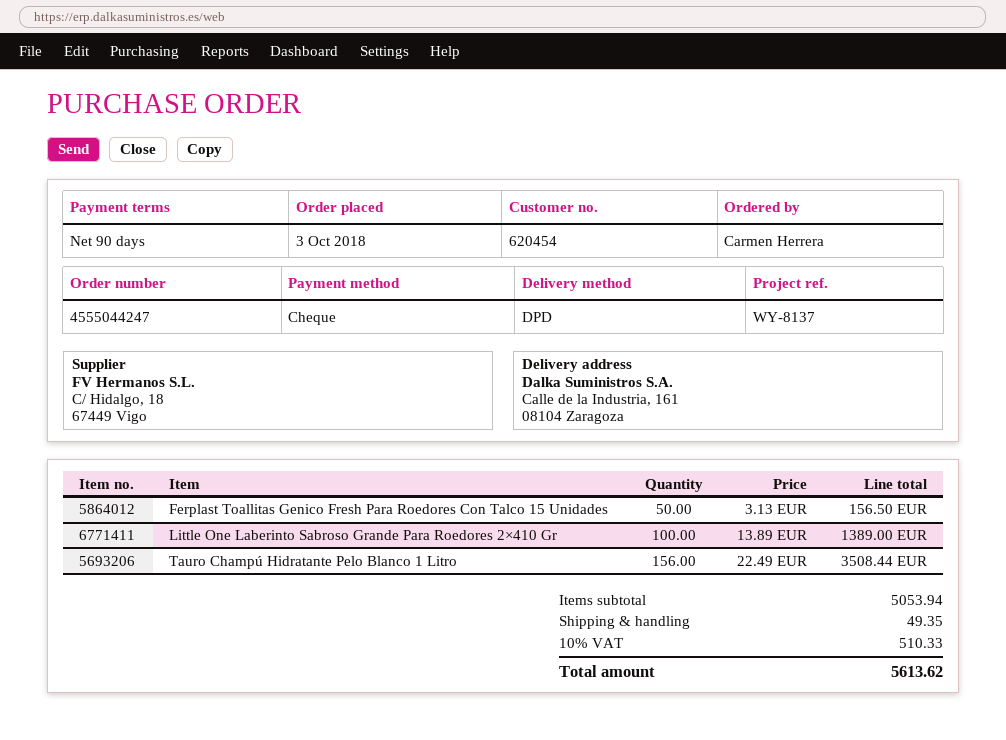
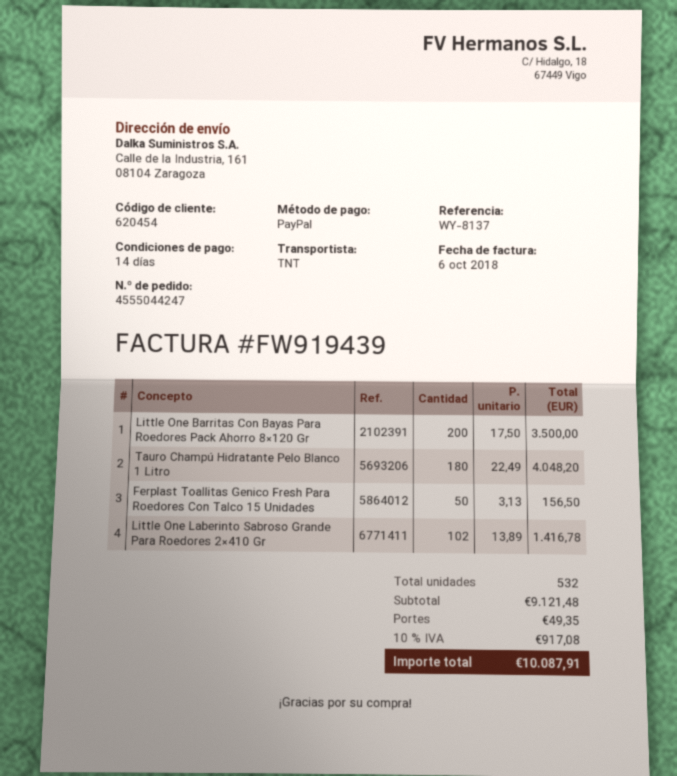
payment terms: 90 days -> 14 days
payment method: cheque -> PayPal
shipping method: DPD -> TNT
Little One Laberinto Sabroso Grande Para Roedores 2×410 Gr: 100 x 13.89 = 1389.00 -> 102 x 13.89 = 1416.78
Tauro Champú Hidratante Pelo Blanco 1 Litro: 156 x 22.49 = 3508.44 -> 180 x 22.49 = 4048.20
Little One Barritas Con Bayas Para Roedores Pack Ahorro 8×120 Gr: none -> 200 x 17.50 = 3500.00
subtotal: 5053.94 -> 9121.48
tax: 10% = 510.33 -> 10% = 917.08
total: 5613.62 -> 10087.91

